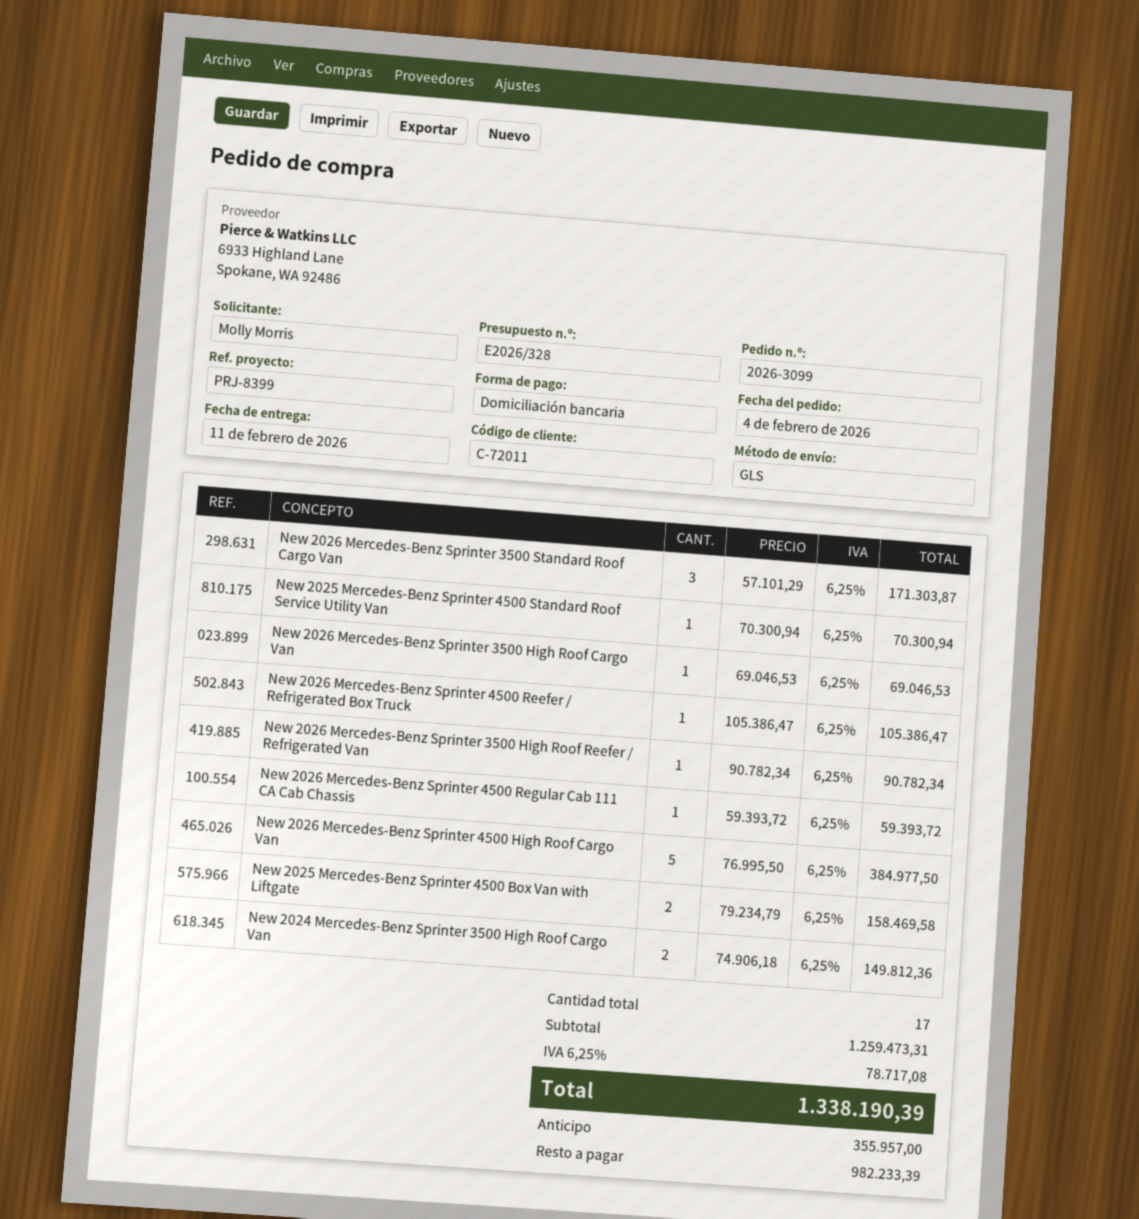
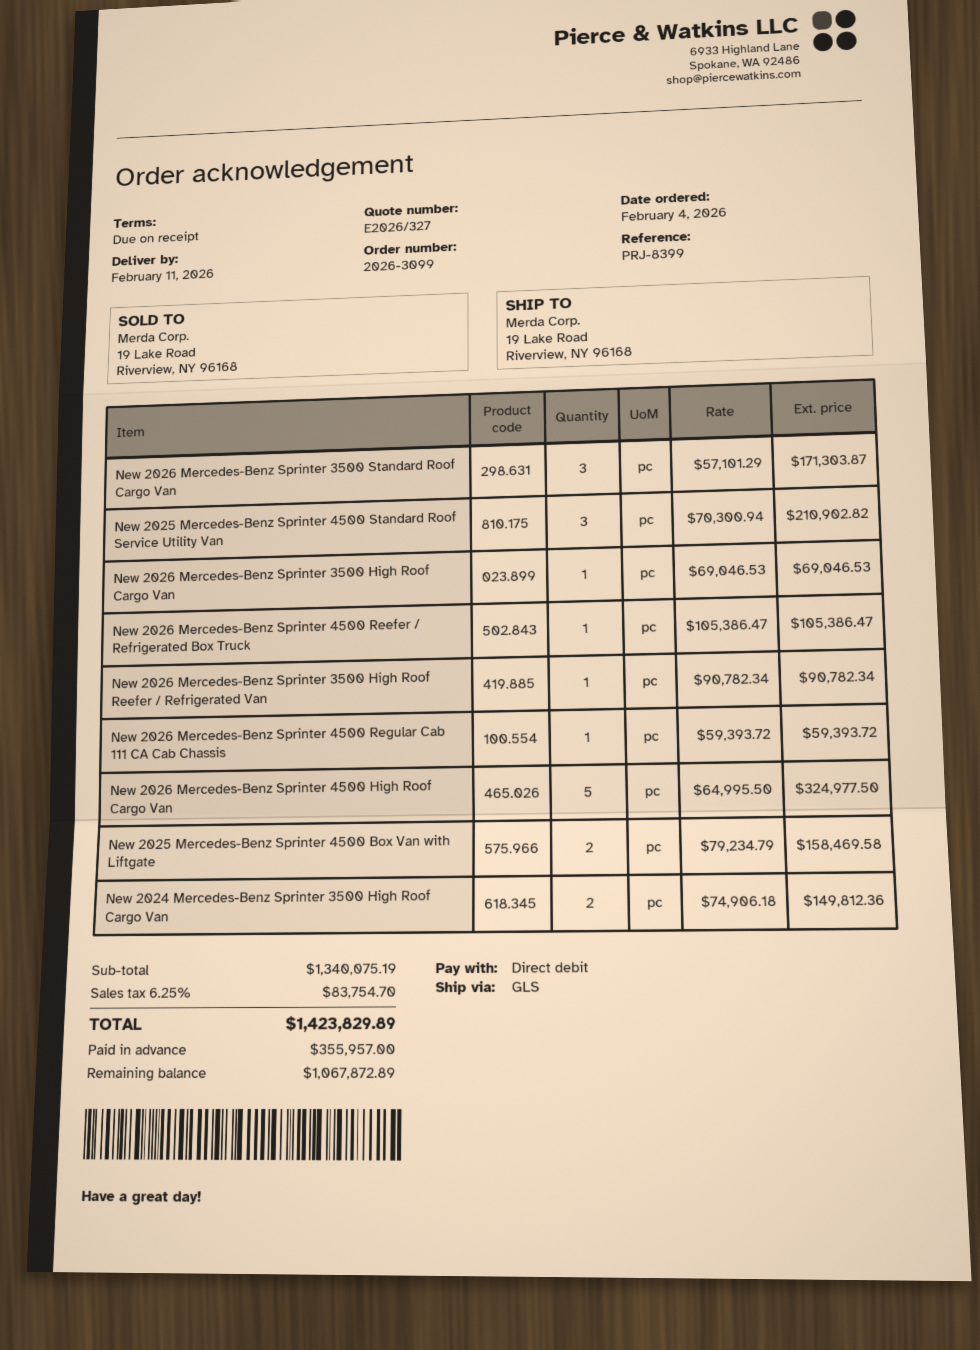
quote number: E2026/328 -> E2026/327
New 2025 Mercedes-Benz Sprinter 4500 Standard Roof Service Utility Van: 1 x 70300.94 = 70300.94 -> 3 x 70300.94 = 210902.82
New 2026 Mercedes-Benz Sprinter 4500 High Roof Cargo Van: 5 x 76995.50 = 384977.50 -> 5 x 64995.50 = 324977.50
subtotal: 1259473.31 -> 1340075.19
tax: 6.25% = 78717.08 -> 6.25% = 83754.70
total: 1338190.39 -> 1423829.89
balance: 982233.39 -> 1067872.89

